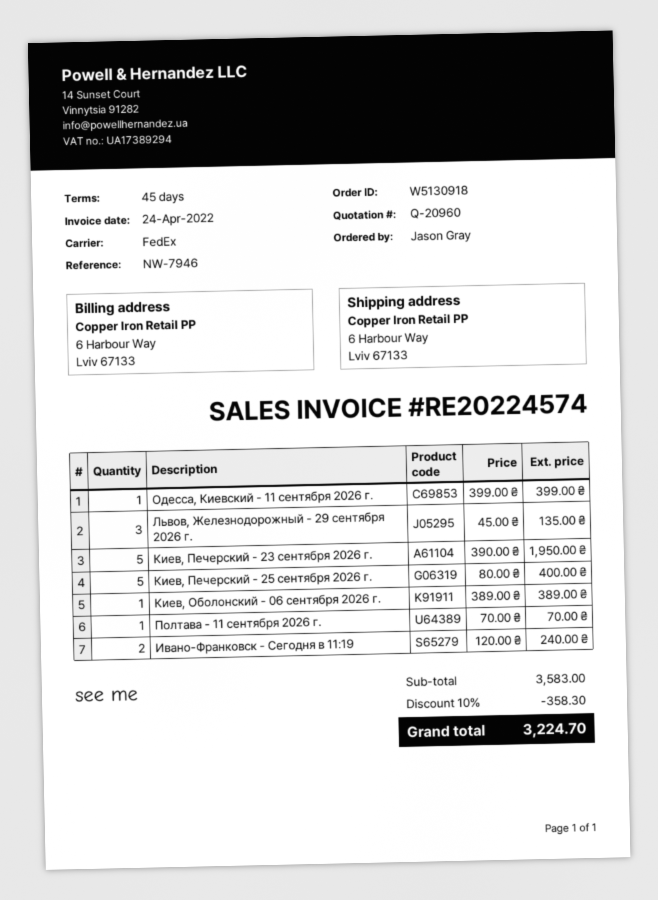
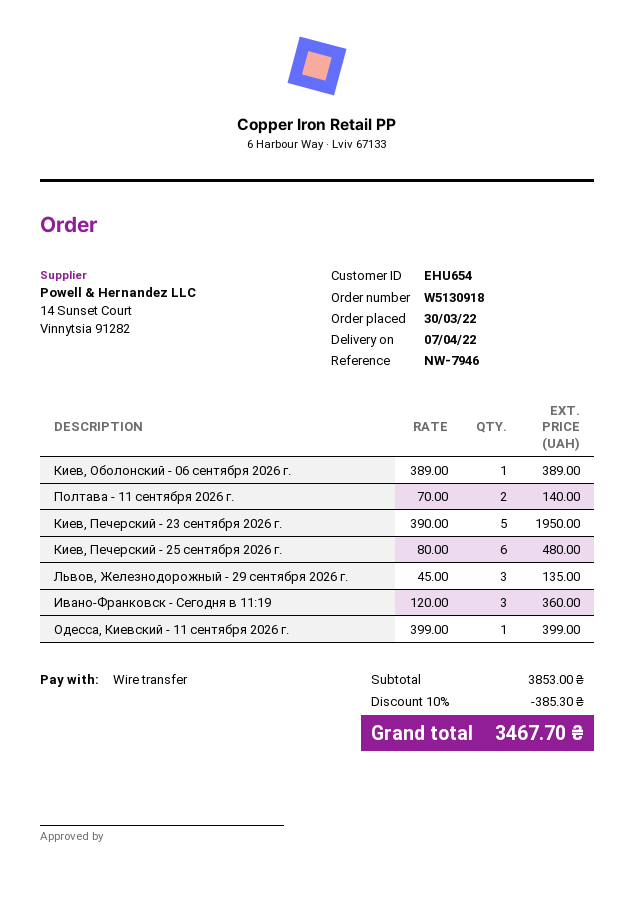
Киев, Печерский - 25 сентября 2026 г.: 5 x 80.00 = 400.00 -> 6 x 80.00 = 480.00
Полтава - 11 сентября 2026 г.: 1 x 70.00 = 70.00 -> 2 x 70.00 = 140.00
Ивано-Франковск - Сегодня в 11:19: 2 x 120.00 = 240.00 -> 3 x 120.00 = 360.00
subtotal: 3583.00 -> 3853.00
discount: 10% = 358.30 -> 10% = 385.30
total: 3224.70 -> 3467.70

